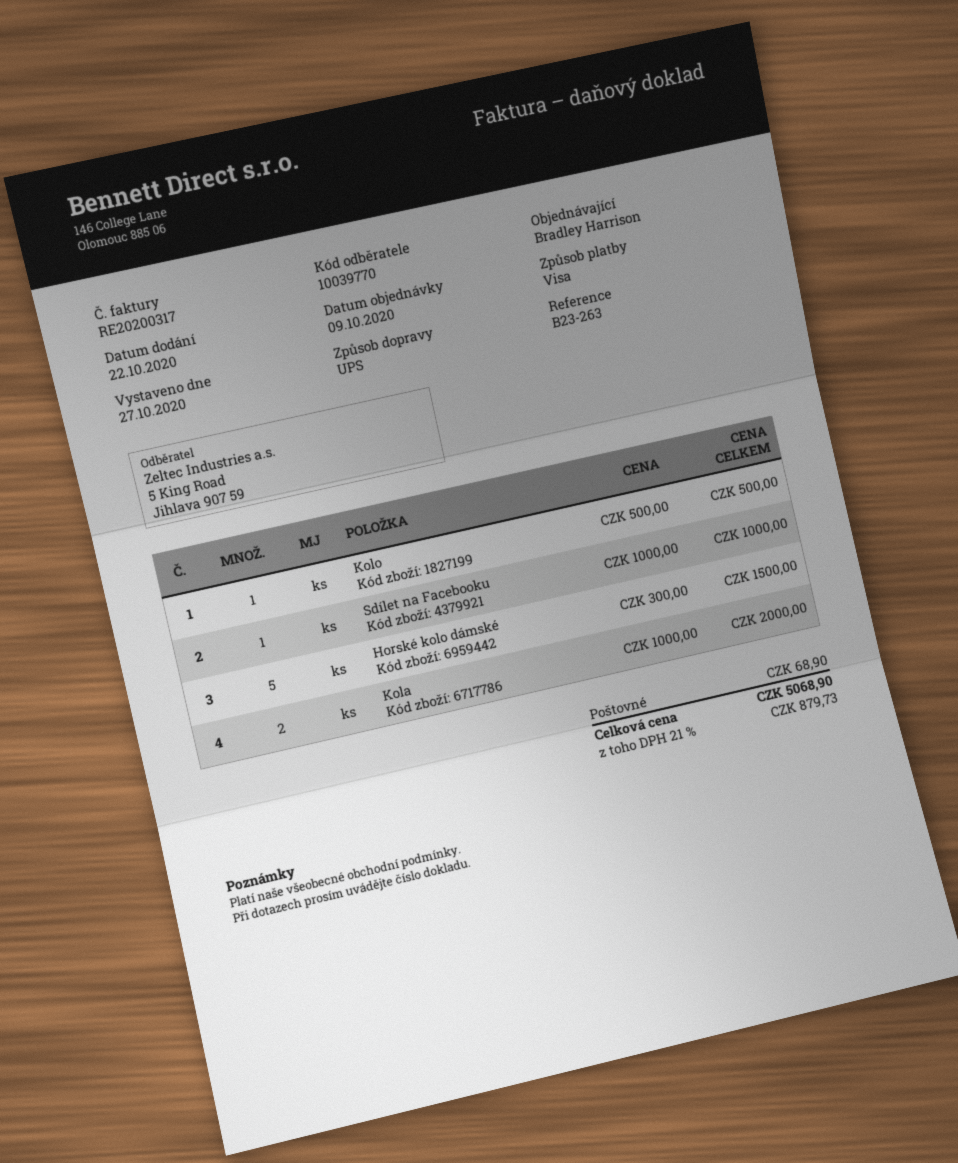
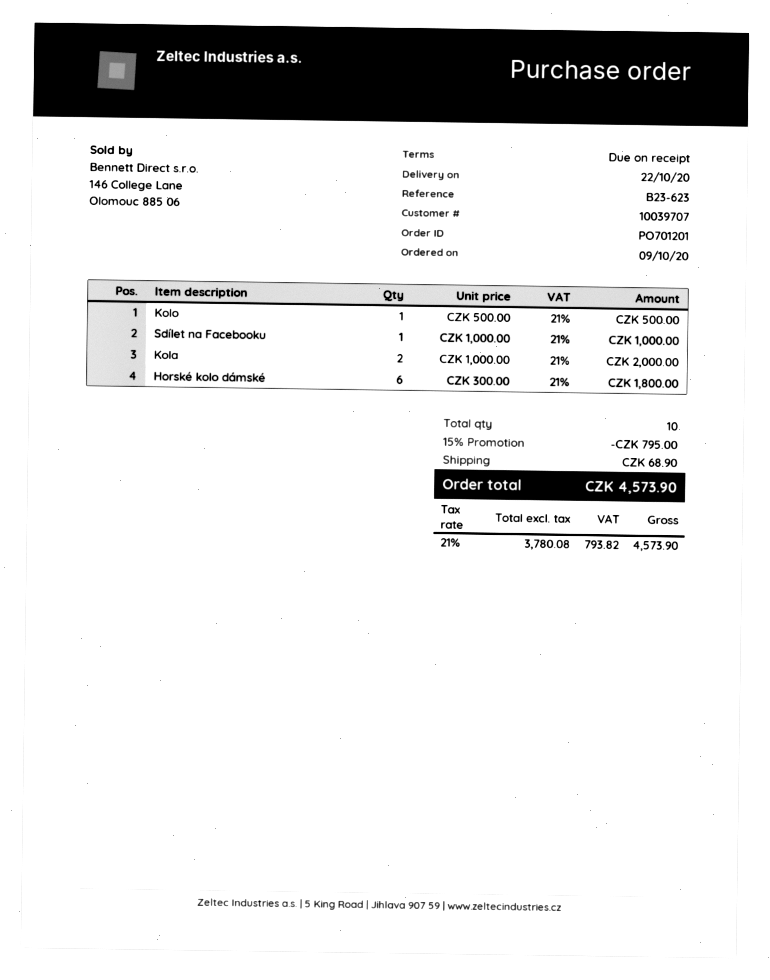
customer number: 10039770 -> 10039707
reference: B23-263 -> B23-623
Horské kolo dámské: 5 x 300.00 = 1500.00 -> 6 x 300.00 = 1800.00
discount: none -> 15% = 795.00
tax: 21% = 879.73 -> 21% = 793.82
total: 5068.90 -> 4573.90

